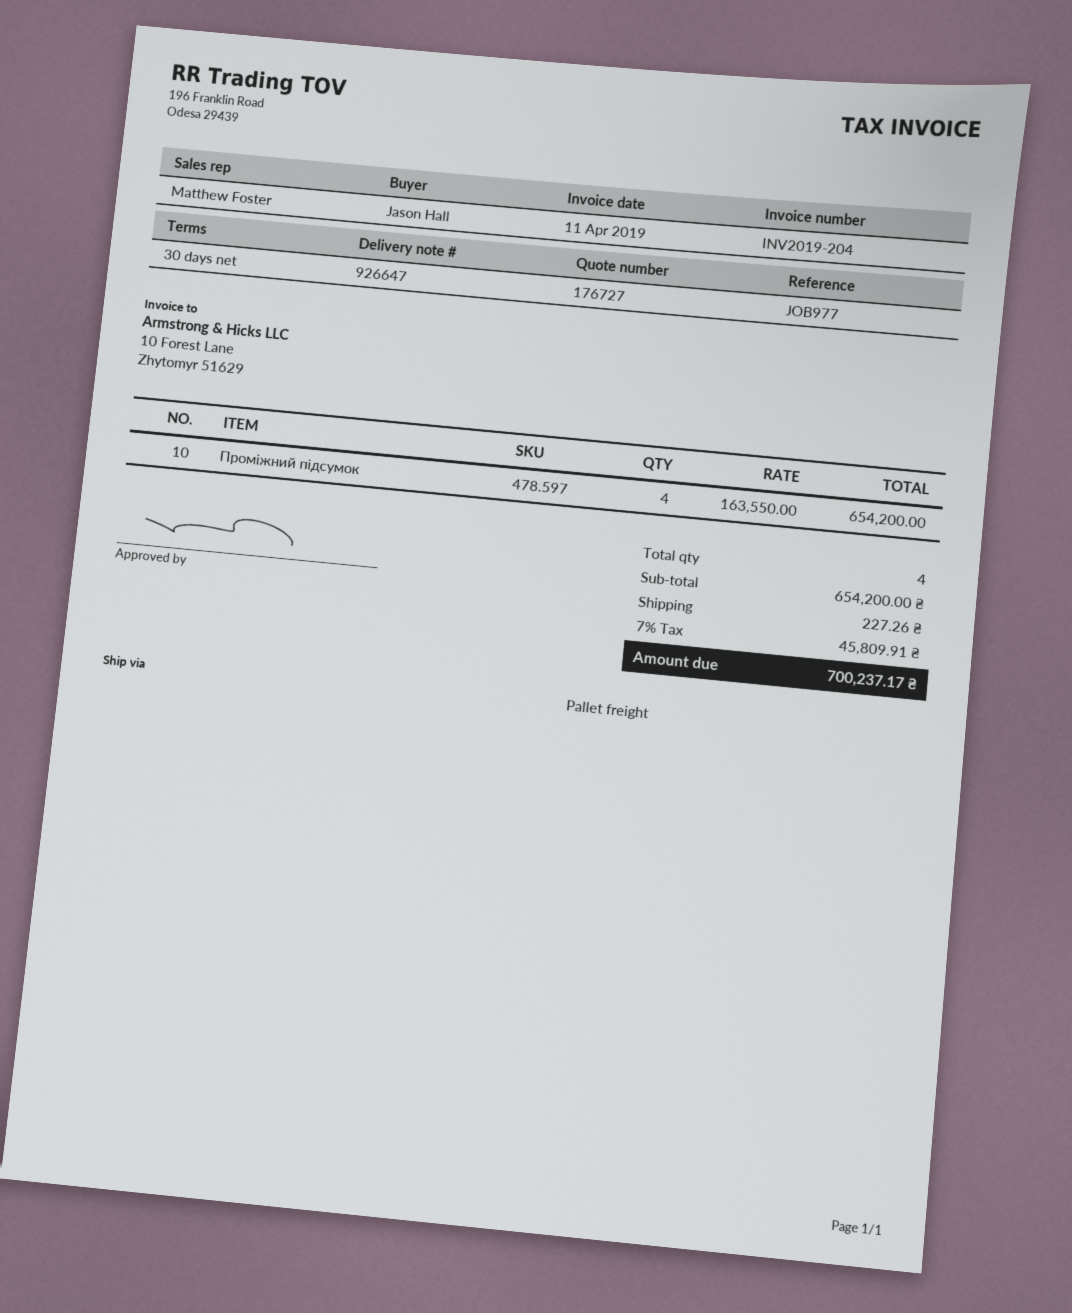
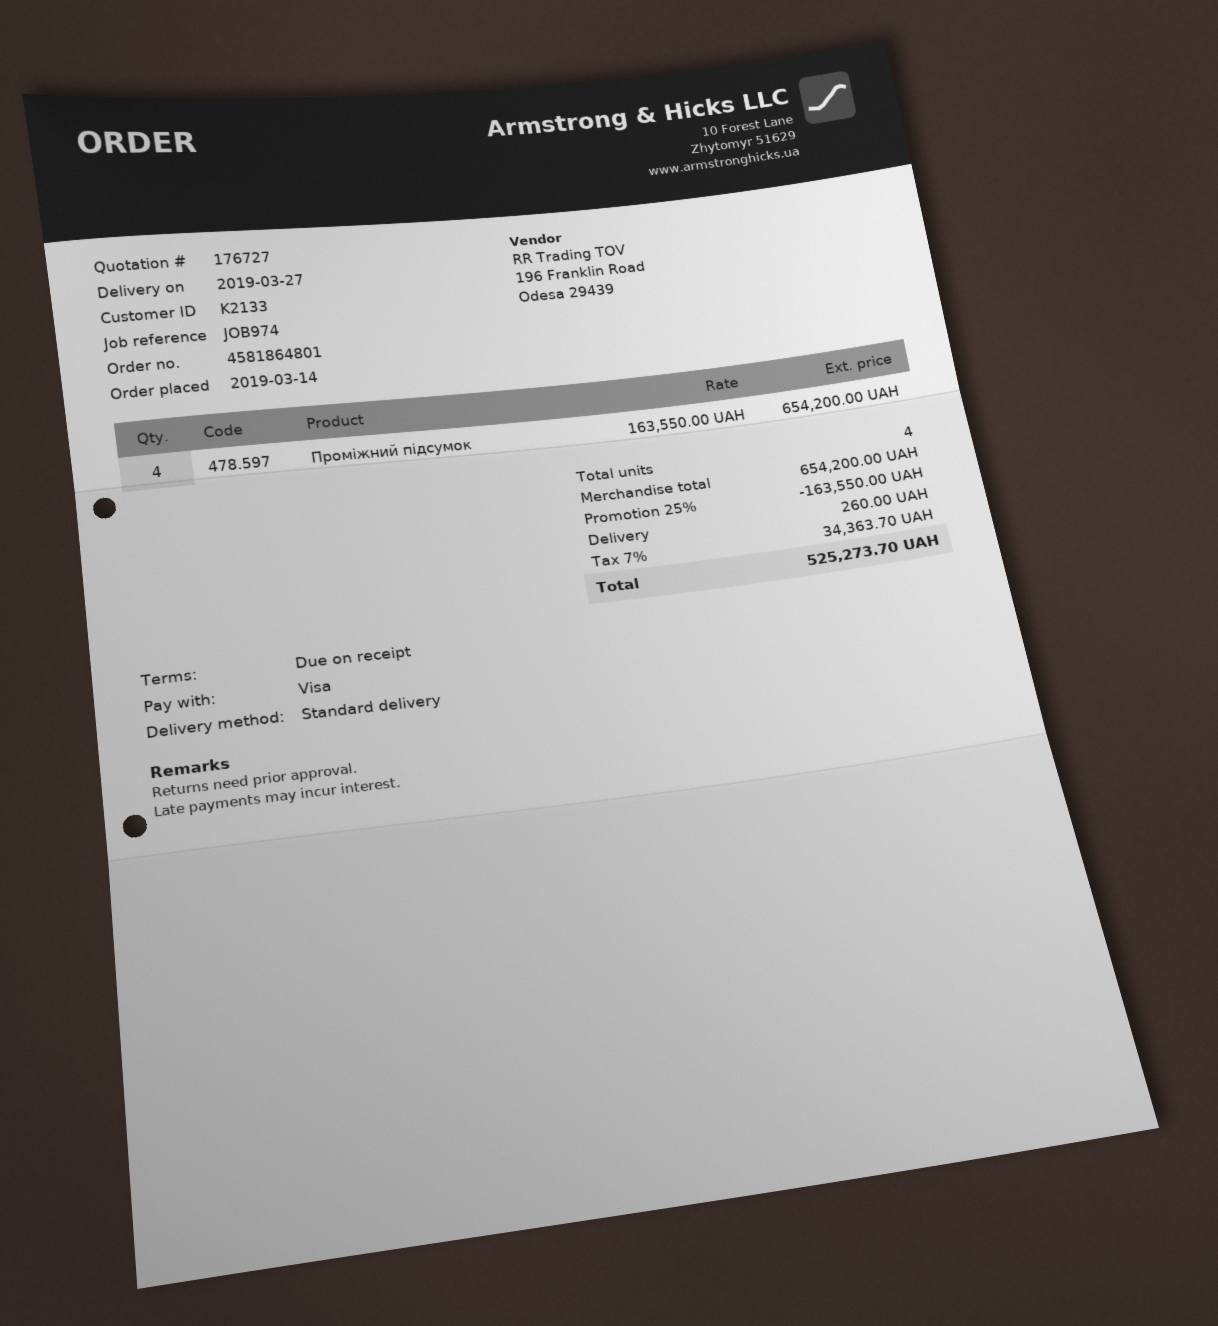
payment terms: 30 days -> on receipt
reference: JOB977 -> JOB974
shipping method: pallet freight -> standard
discount: none -> 25% = 163550.00
shipping: 227.26 -> 260.00
tax: 7% = 45809.91 -> 7% = 34363.70
total: 700237.17 -> 525273.70

